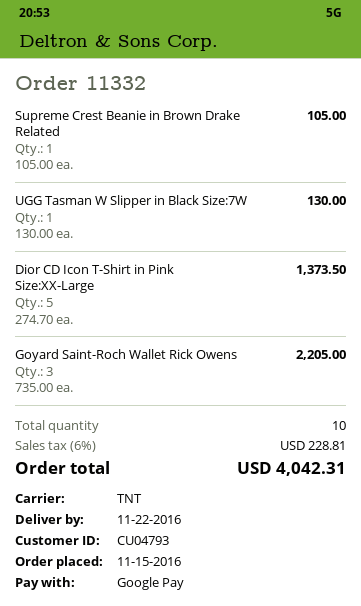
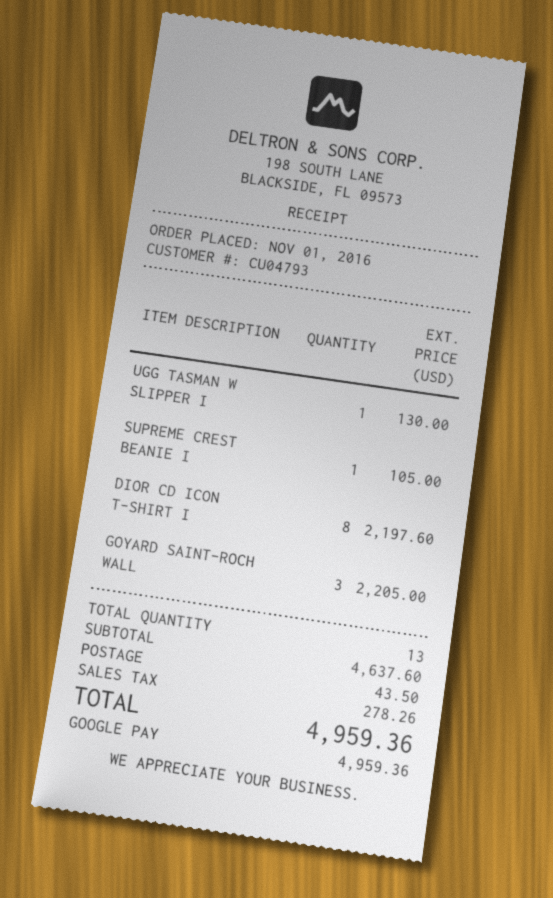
order date: 2016-11-15 -> 2016-11-01
Dior CD Icon T-Shirt in Pink Size:XX-Large: 5 for 1373.50 -> 8 for 2197.60
total quantity: 10 -> 13
shipping: none -> 43.50
tax: 228.81 -> 278.26
total: 4042.31 -> 4959.36

